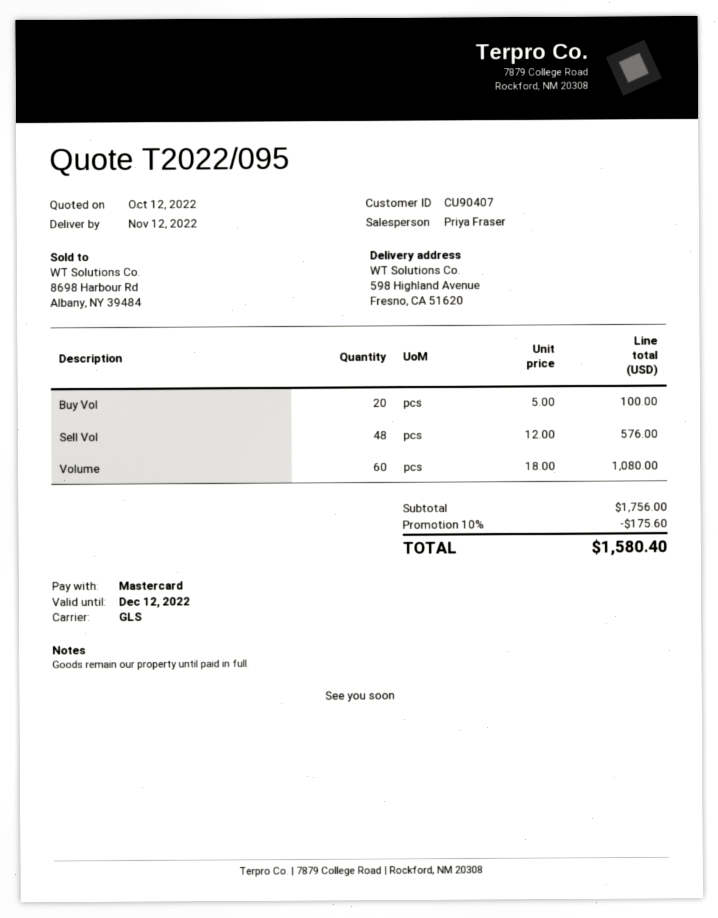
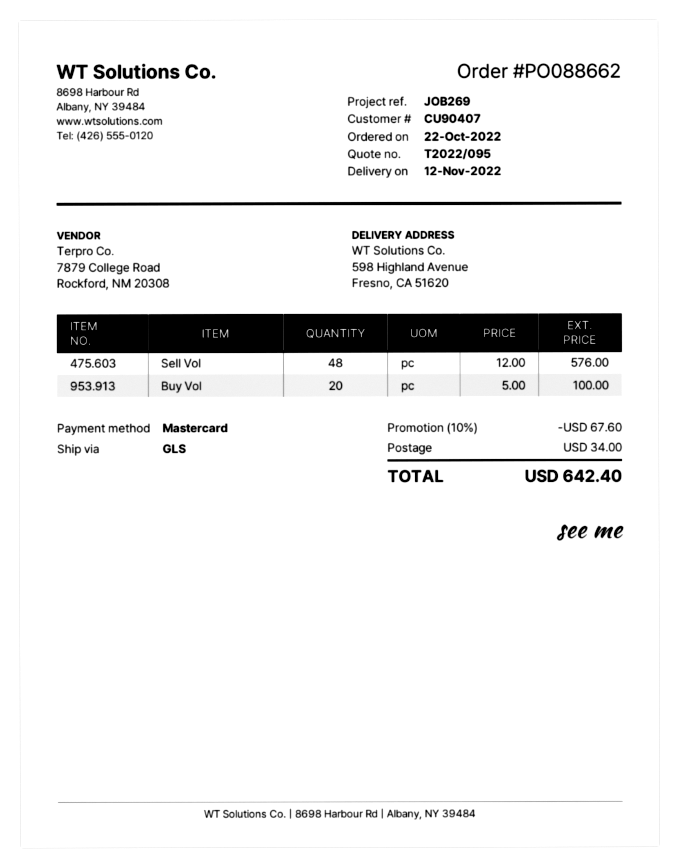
Volume: 60 x 18.00 = 1080.00 -> none
discount: 10% = 175.60 -> 10% = 67.60
shipping: none -> 34.00
total: 1580.40 -> 642.40

